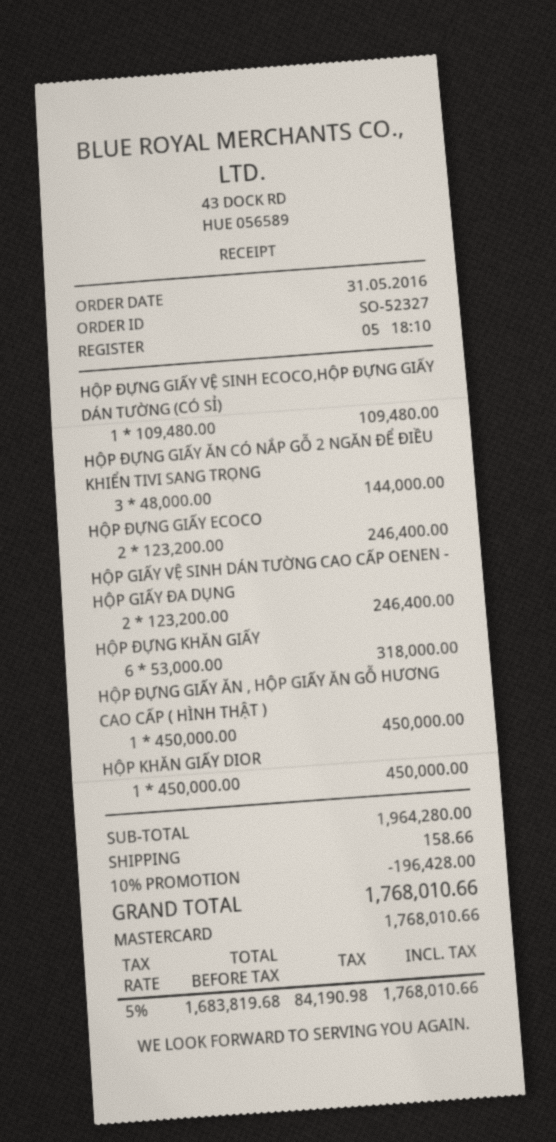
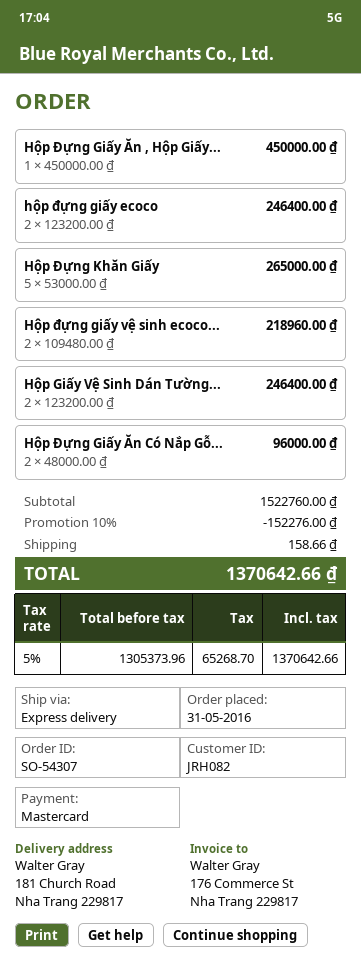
order number: SO-52327 -> SO-54307
HỘP ĐỰNG GIẤY VỆ SINH ECOCO,HỘP ĐỰNG GIẤY DÁN TƯỜNG (CÓ SỈ): 1 x 109480.00 = 109480.00 -> 2 x 109480.00 = 218960.00
HỘP ĐỰNG GIẤY ĂN CÓ NẮP GỖ 2 NGĂN ĐỂ ĐIỀU KHIỂN TIVI SANG TRỌNG: 3 x 48000.00 = 144000.00 -> 2 x 48000.00 = 96000.00
HỘP ĐỰNG KHĂN GIẤY: 6 x 53000.00 = 318000.00 -> 5 x 53000.00 = 265000.00
HỘP KHĂN GIẤY DIOR: 1 x 450000.00 = 450000.00 -> none
subtotal: 1964280.00 -> 1522760.00
discount: 10% = 196428.00 -> 10% = 152276.00
net: 1683819.68 -> 1305373.96
tax: 5% = 84190.98 -> 5% = 65268.70
total: 1768010.66 -> 1370642.66

